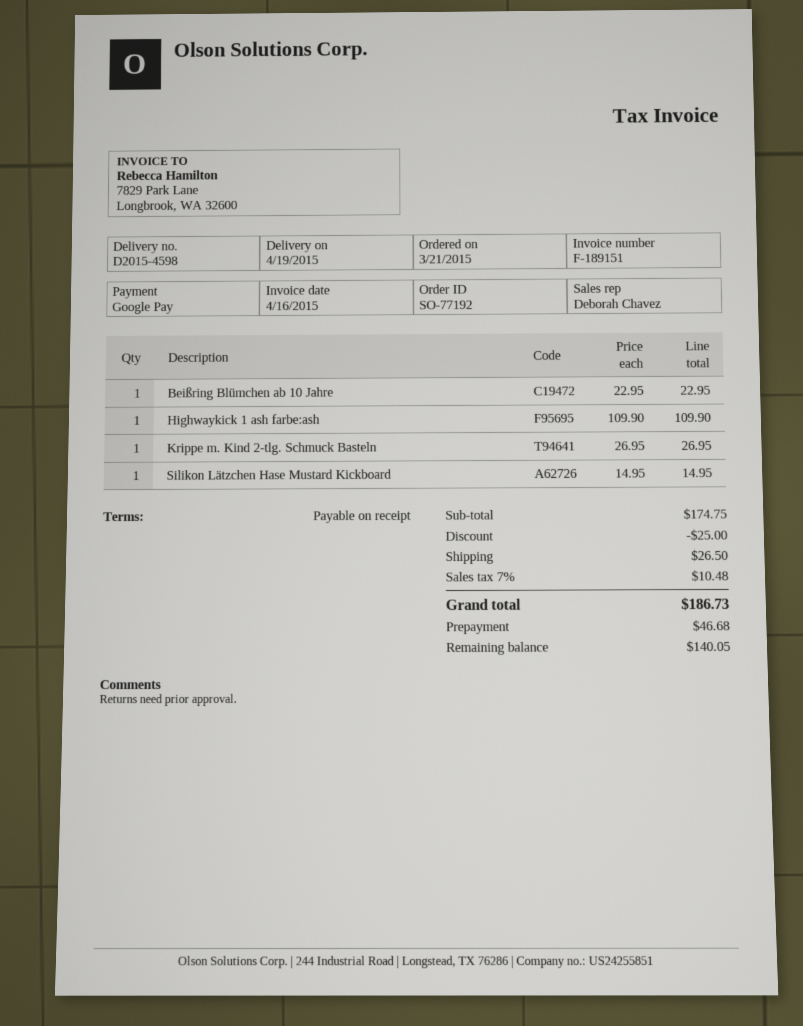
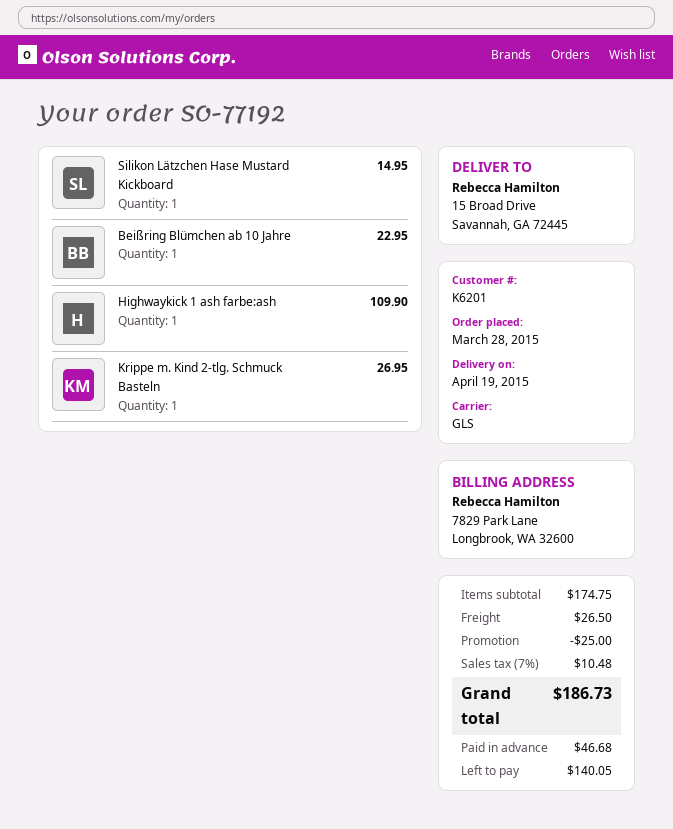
order date: 2015-03-21 -> 2015-03-28

